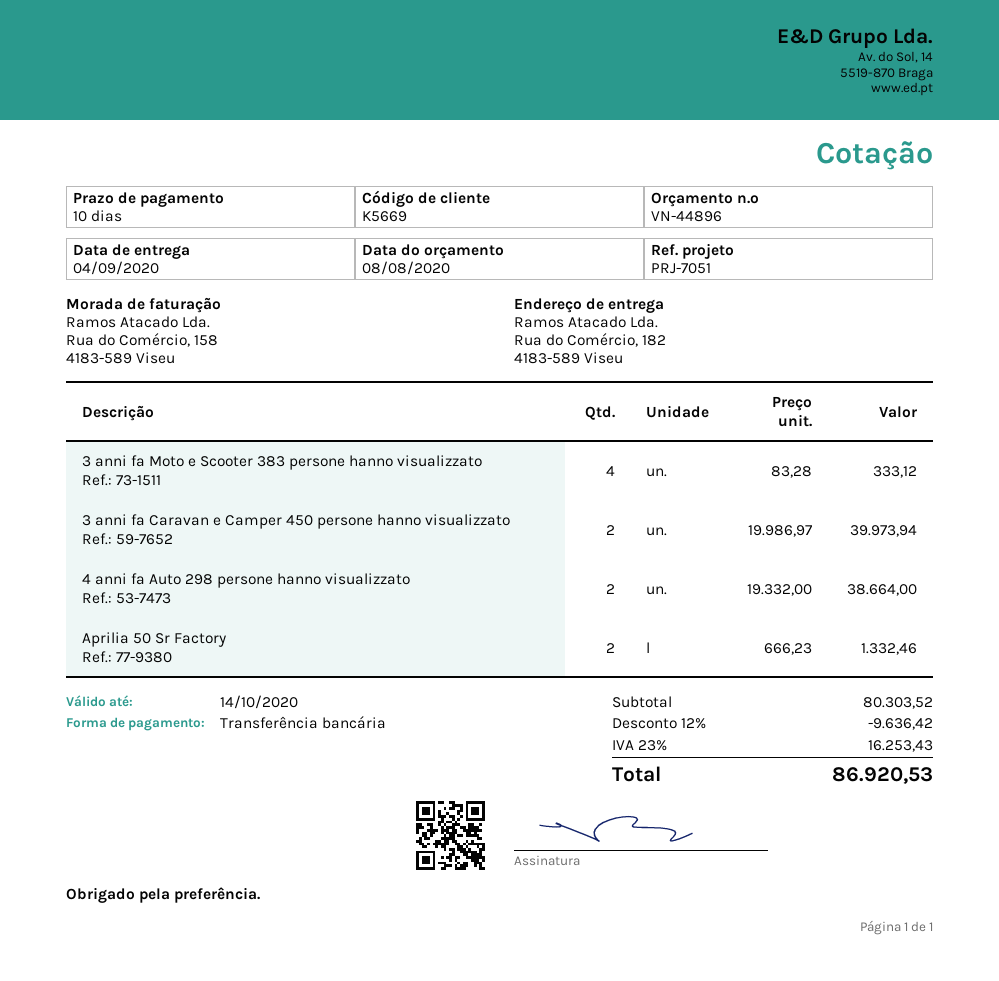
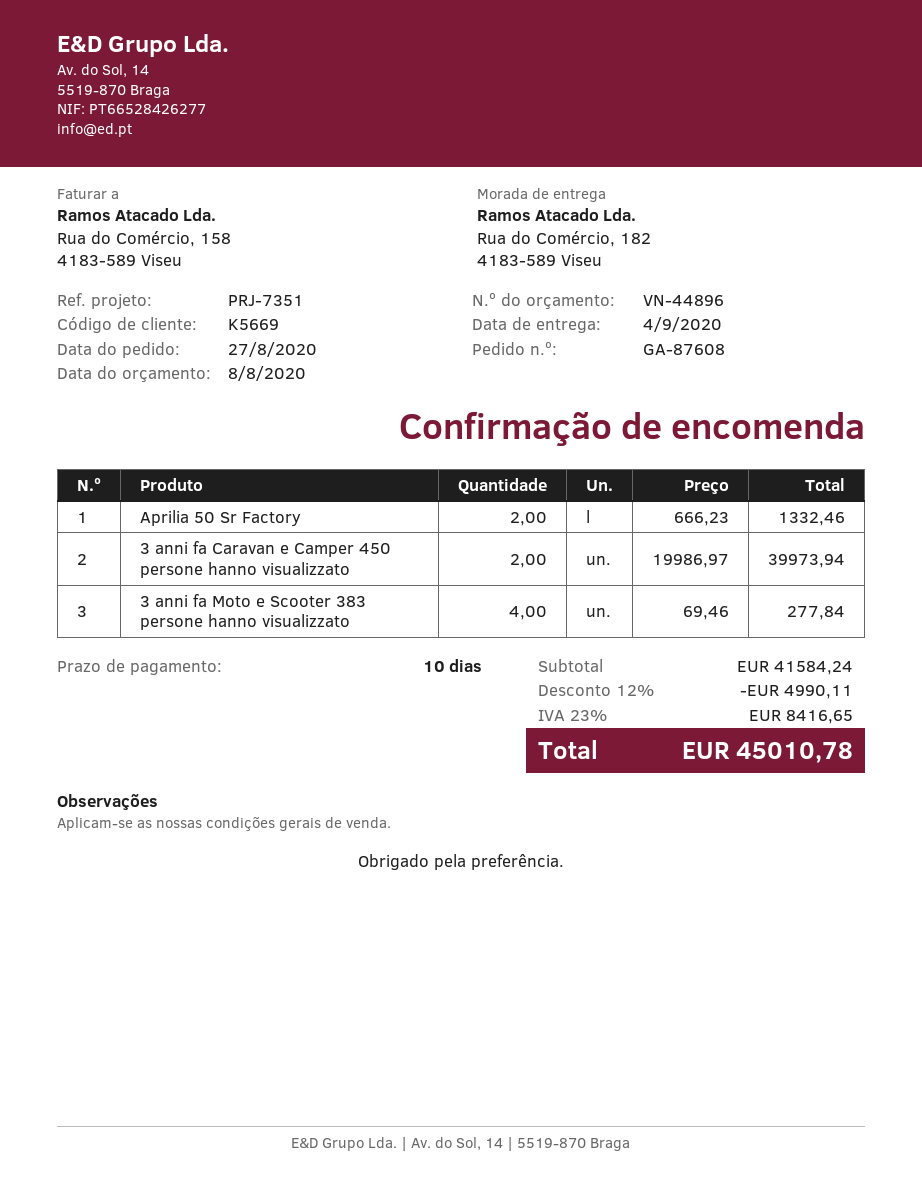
reference: PRJ-7051 -> PRJ-7351
3 anni fa Moto e Scooter 383 persone hanno visualizzato: 4 x 83.28 = 333.12 -> 4 x 69.46 = 277.84
4 anni fa Auto 298 persone hanno visualizzato: 2 x 19332.00 = 38664.00 -> none
subtotal: 80303.52 -> 41584.24
discount: 12% = 9636.42 -> 12% = 4990.11
tax: 23% = 16253.43 -> 23% = 8416.65
total: 86920.53 -> 45010.78

